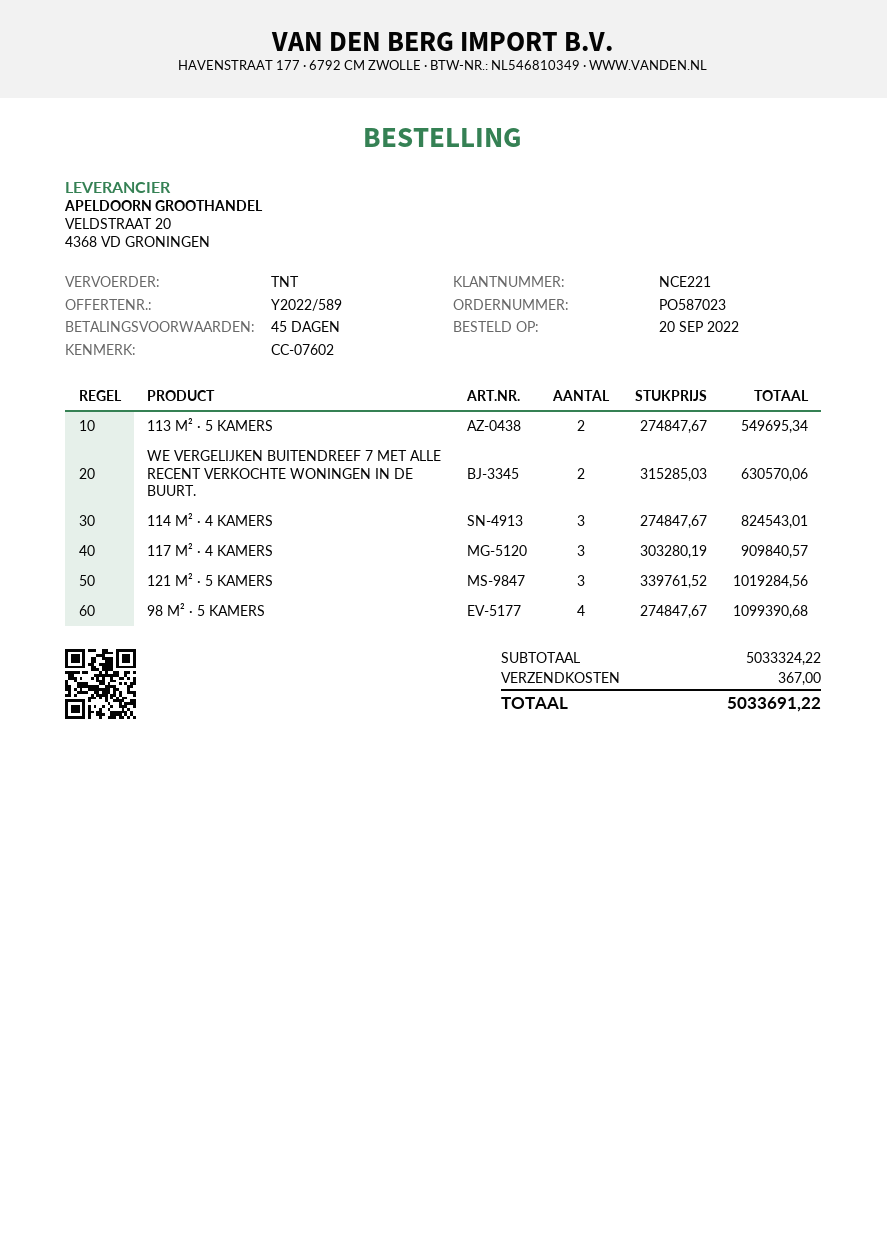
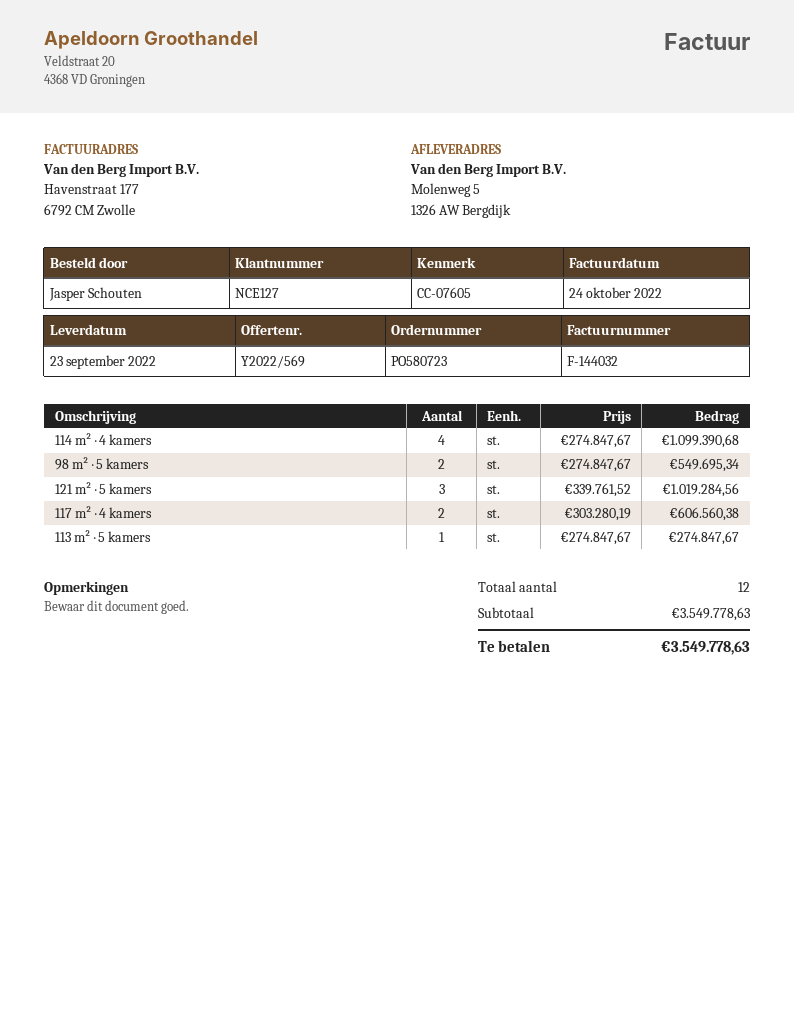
quote number: Y2022/589 -> Y2022/569
order number: PO587023 -> PO580723
customer number: NCE221 -> NCE127
reference: CC-07602 -> CC-07605
113 M² · 5 KAMERS: 2 x 274847.67 = 549695.34 -> 1 x 274847.67 = 274847.67
WE VERGELIJKEN BUITENDREEF 7 MET ALLE RECENT VERKOCHTE WONINGEN IN DE BUURT.: 2 x 315285.03 = 630570.06 -> none
114 M² · 4 KAMERS: 3 x 274847.67 = 824543.01 -> 4 x 274847.67 = 1099390.68
117 M² · 4 KAMERS: 3 x 303280.19 = 909840.57 -> 2 x 303280.19 = 606560.38
98 M² · 5 KAMERS: 4 x 274847.67 = 1099390.68 -> 2 x 274847.67 = 549695.34
subtotal: 5033324.22 -> 3549778.63
shipping: 367.00 -> none
total: 5033691.22 -> 3549778.63

